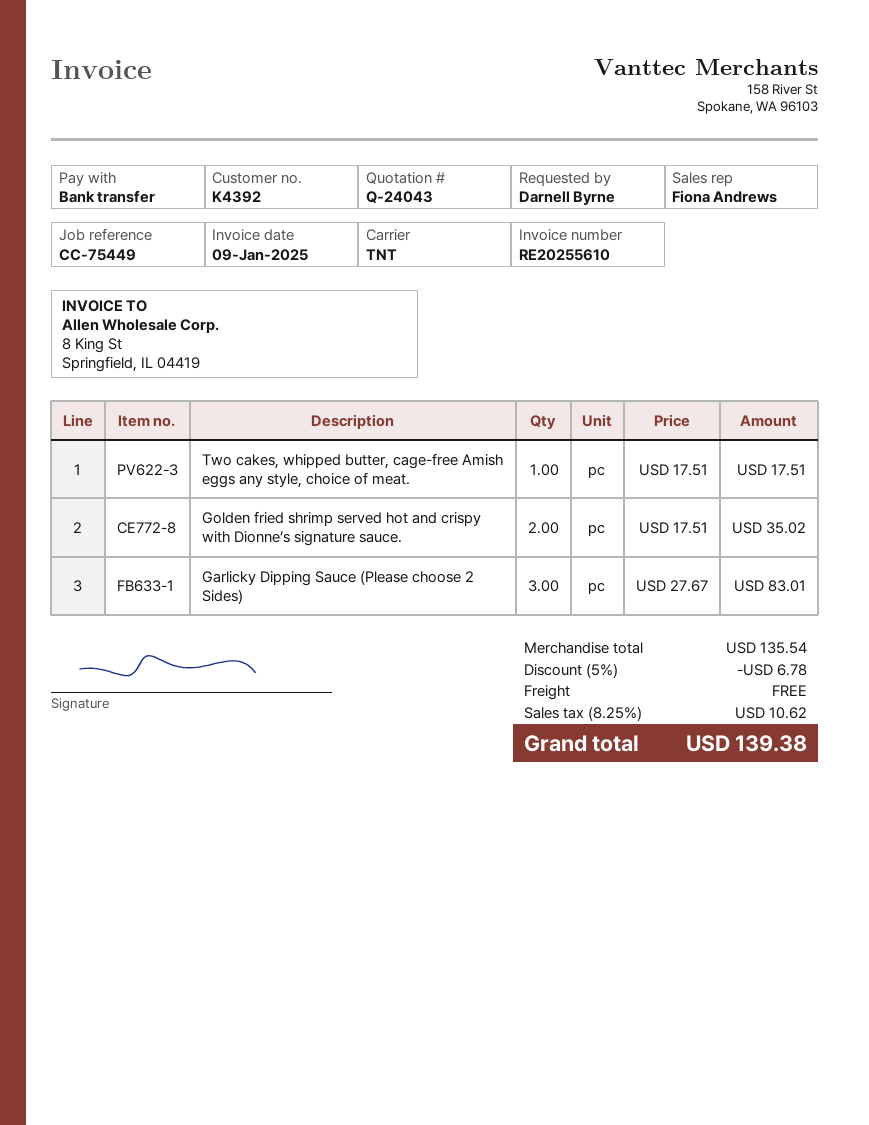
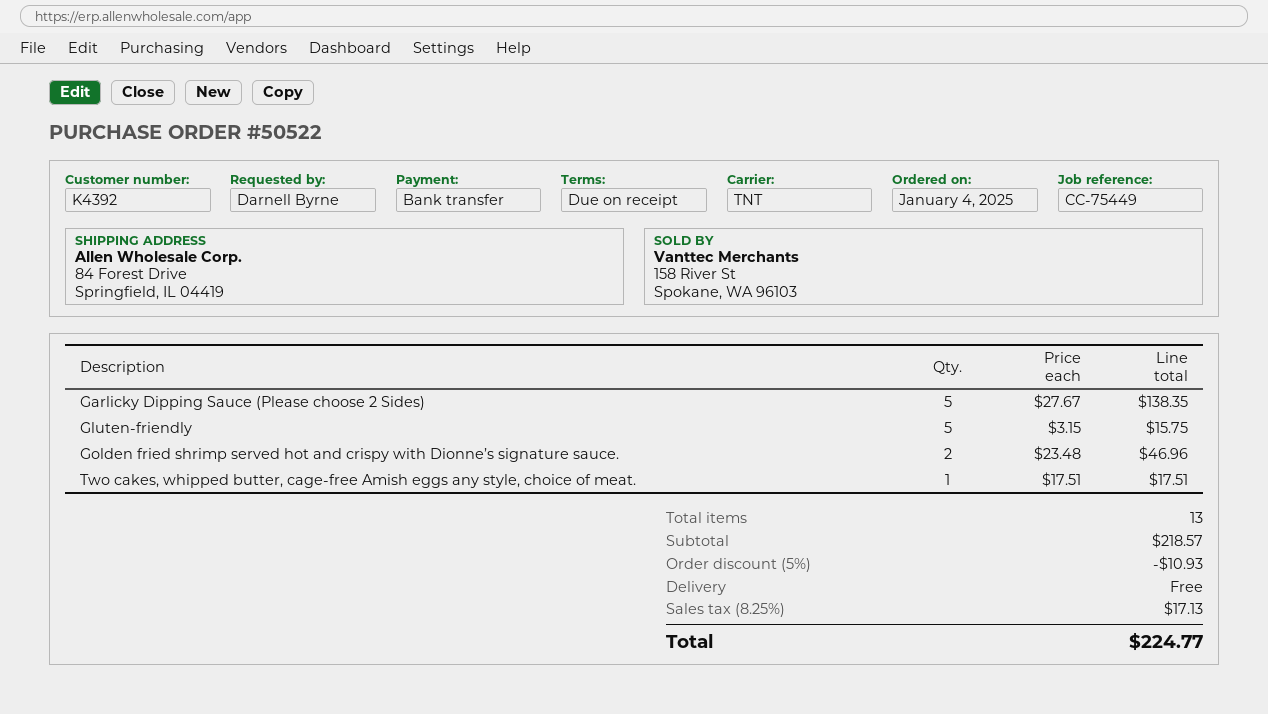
Golden fried shrimp served hot and crispy with Dionne’s signature sauce.: 2 x 17.51 = 35.02 -> 2 x 23.48 = 46.96
Garlicky Dipping Sauce (Please choose 2 Sides): 3 x 27.67 = 83.01 -> 5 x 27.67 = 138.35
Gluten-friendly: none -> 5 x 3.15 = 15.75
subtotal: 135.54 -> 218.57
discount: 5% = 6.78 -> 5% = 10.93
tax: 8.25% = 10.62 -> 8.25% = 17.13
total: 139.38 -> 224.77

